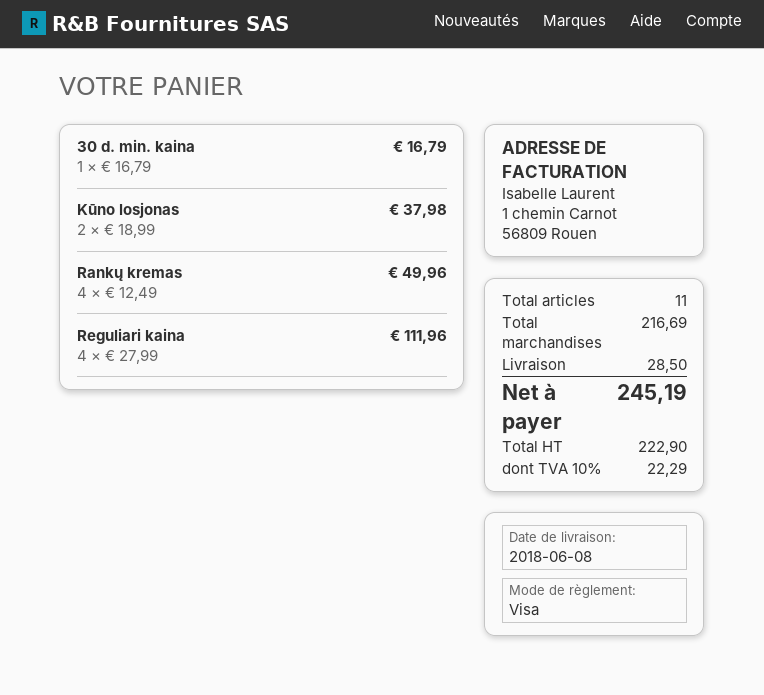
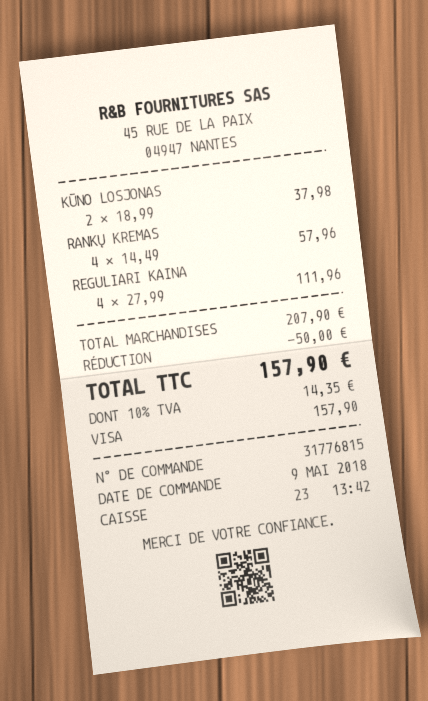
30 d. min. kaina: 1 x 16.79 = 16.79 -> none
Rankų kremas: 4 x 12.49 = 49.96 -> 4 x 14.49 = 57.96
subtotal: 216.69 -> 207.90
discount: none -> 50.00
shipping: 28.50 -> none
tax: 10% = 22.29 -> 10% = 14.35
total: 245.19 -> 157.90

